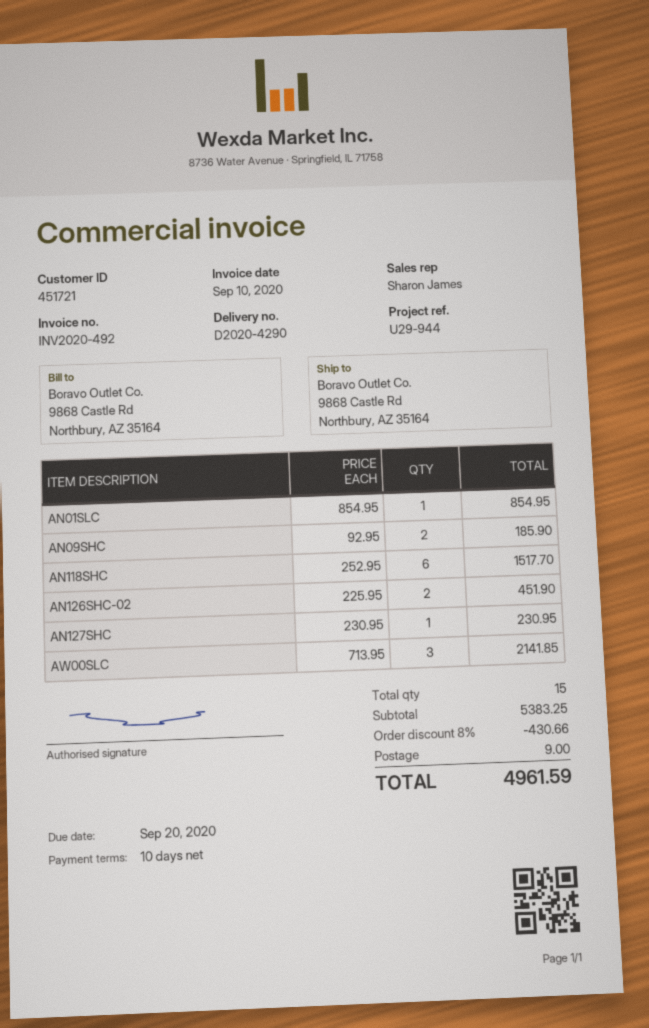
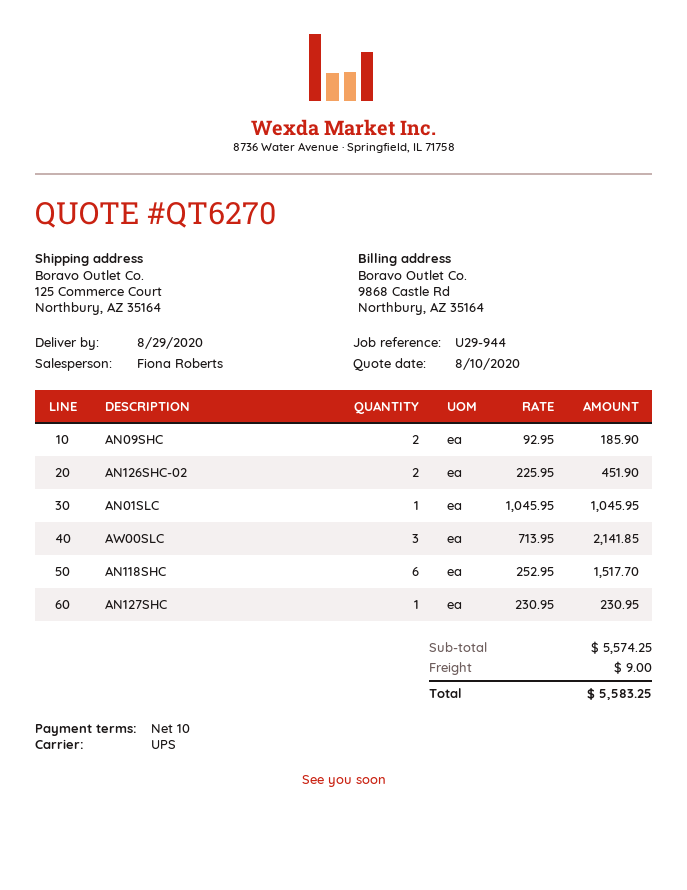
sales rep: Sharon James -> Fiona Roberts
ship to: 9868 Castle Rd, Northbury, AZ 35164 -> 125 Commerce Court, Northbury, AZ 35164
AN01SLC: 1 x 854.95 = 854.95 -> 1 x 1045.95 = 1045.95
subtotal: 5383.25 -> 5574.25
discount: 8% = 430.66 -> none
total: 4961.59 -> 5583.25

